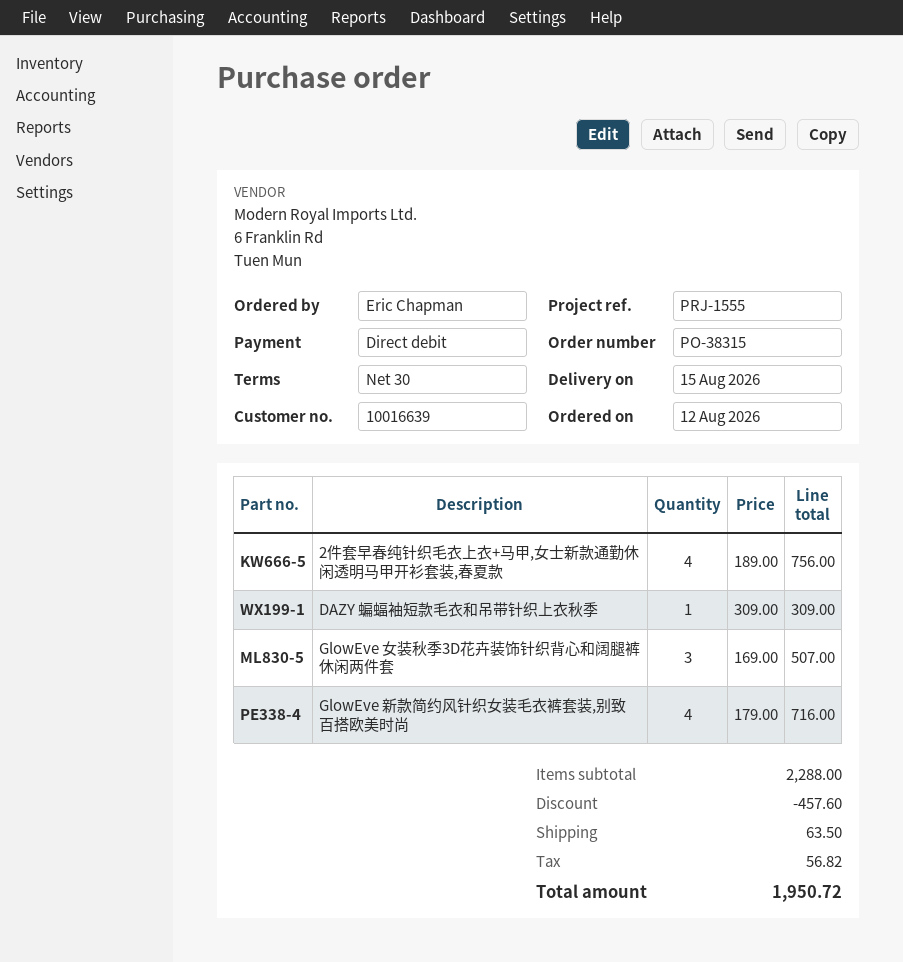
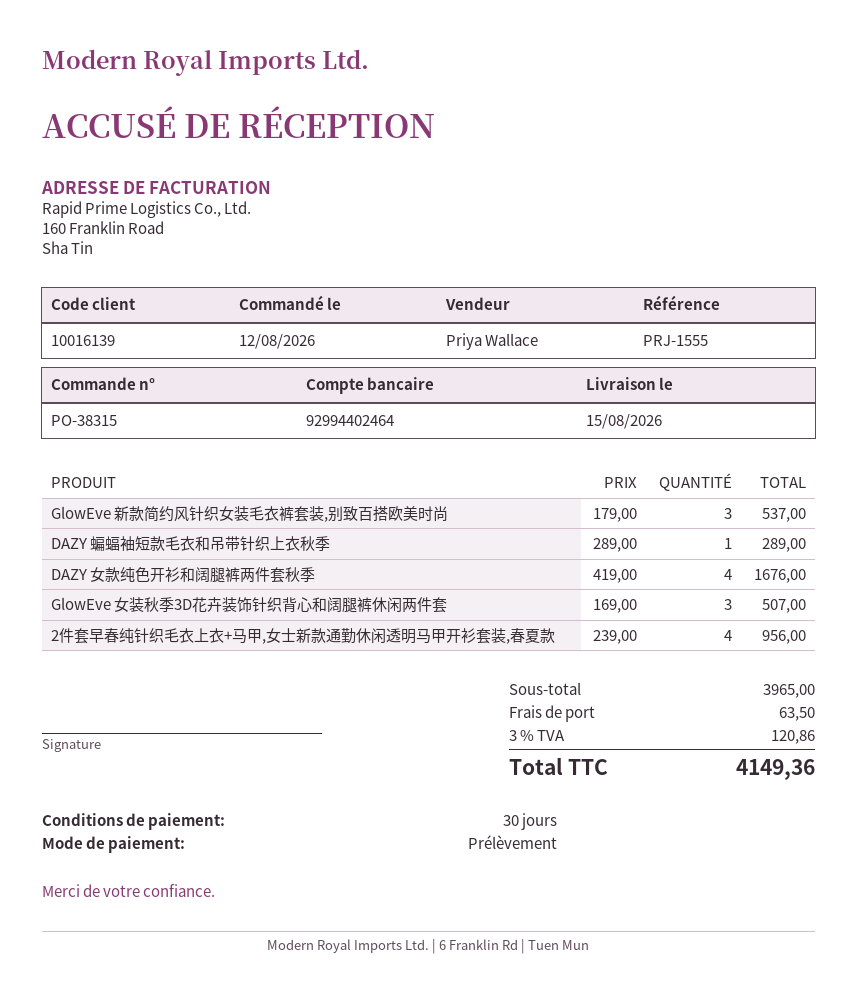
customer number: 10016639 -> 10016139
2件套早春纯针织毛衣上衣+马甲,女士新款通勤休闲透明马甲开衫套装,春夏款: 4 x 189.00 = 756.00 -> 4 x 239.00 = 956.00
DAZY 蝙蝠袖短款毛衣和吊带针织上衣秋季: 1 x 309.00 = 309.00 -> 1 x 289.00 = 289.00
GlowEve 新款简约风针织女装毛衣裤套装,别致百搭欧美时尚: 4 x 179.00 = 716.00 -> 3 x 179.00 = 537.00
DAZY 女款纯色开衫和阔腿裤两件套秋季: none -> 4 x 419.00 = 1676.00
subtotal: 2288.00 -> 3965.00
discount: 457.60 -> none
tax: 56.82 -> 120.86
total: 1950.72 -> 4149.36

